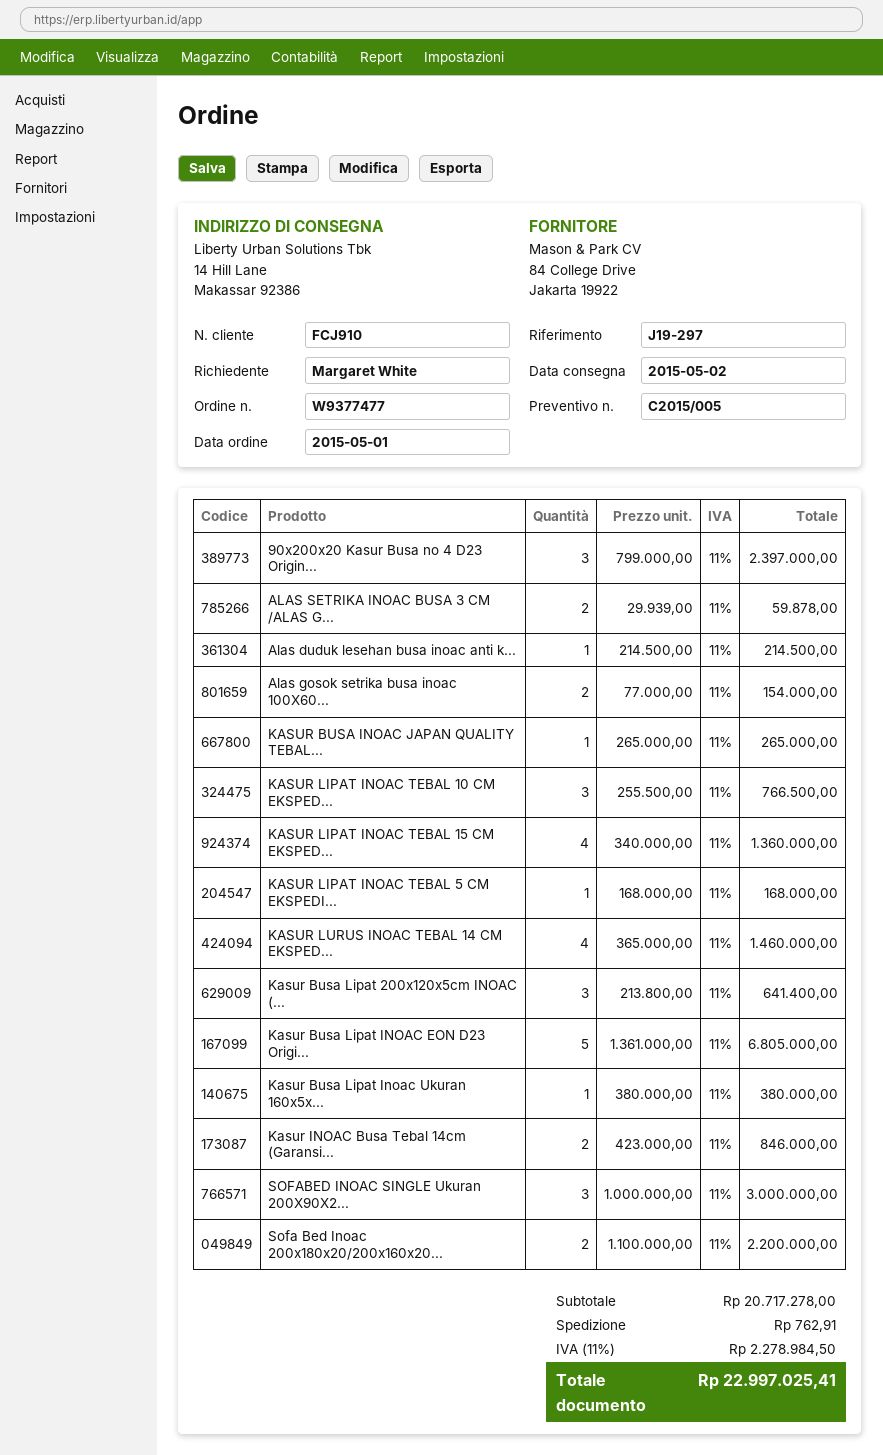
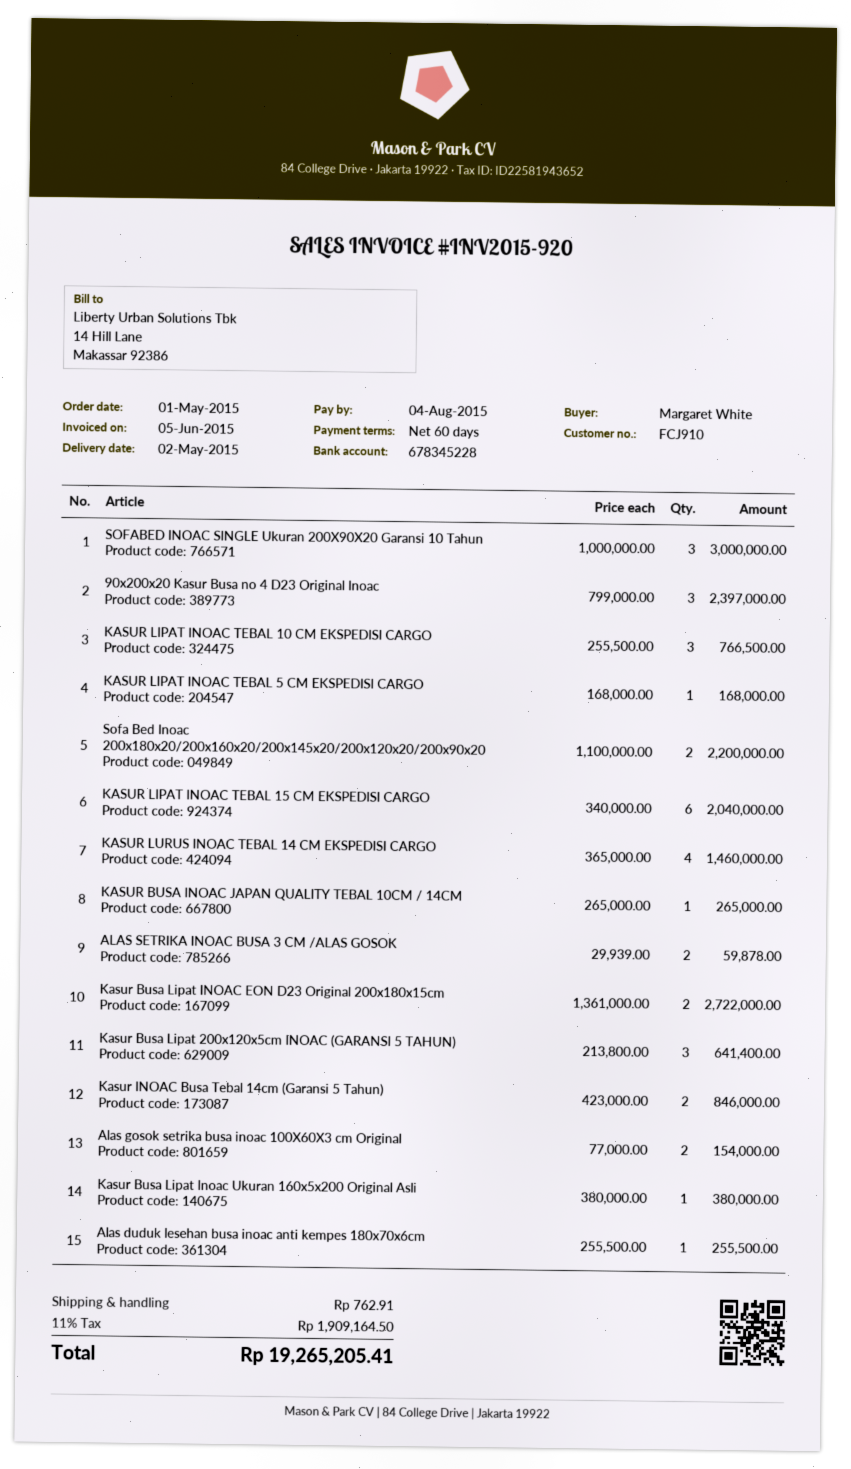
Alas duduk lesehan busa inoac anti k...: 1 x 214500.00 = 214500.00 -> 1 x 255500.00 = 255500.00
KASUR LIPAT INOAC TEBAL 15 CM EKSPED...: 4 x 340000.00 = 1360000.00 -> 6 x 340000.00 = 2040000.00
Kasur Busa Lipat INOAC EON D23 Origi...: 5 x 1361000.00 = 6805000.00 -> 2 x 1361000.00 = 2722000.00
tax: 11% = 2278984.50 -> 11% = 1909164.50
total: 22997025.41 -> 19265205.41

